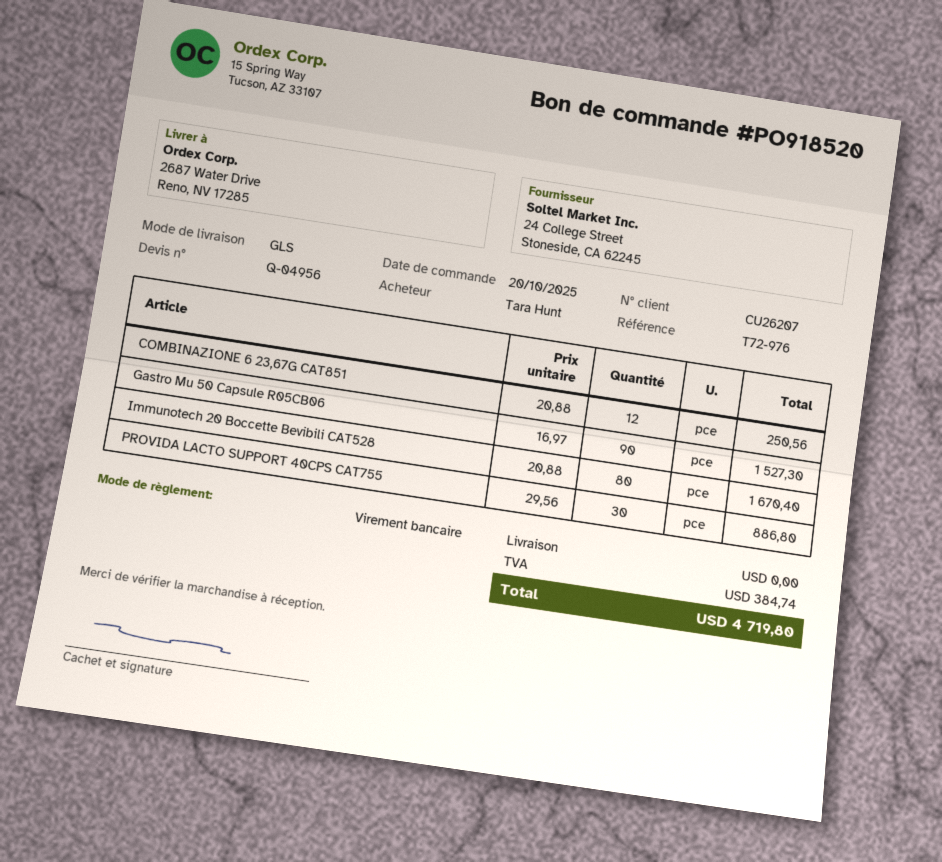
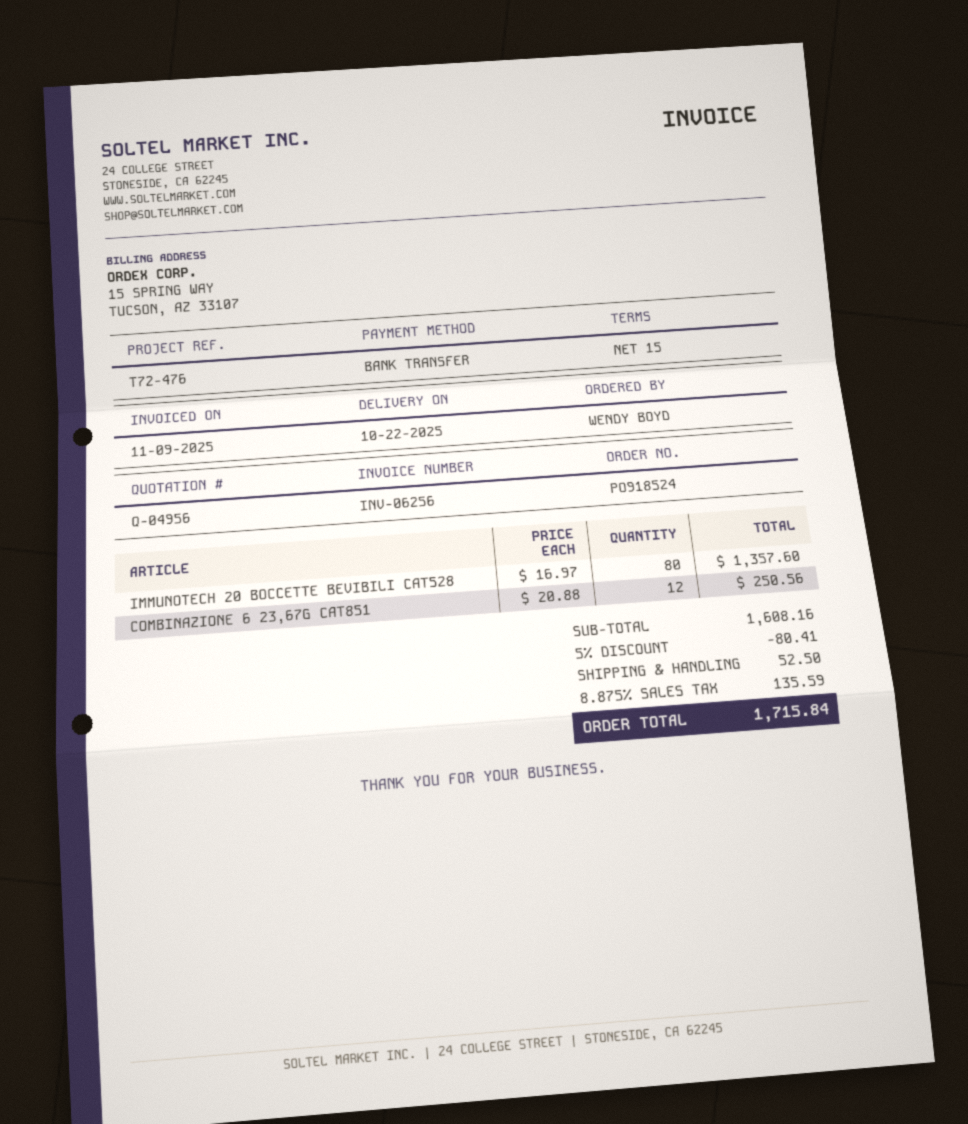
order number: PO918520 -> PO918524
reference: T72-976 -> T72-476
ordered by: Tara Hunt -> WENDY BOYD
Gastro Mu 50 Capsule R05CB06: 90 x 16.97 = 1527.30 -> none
Immunotech 20 Boccette Bevibili CAT528: 80 x 20.88 = 1670.40 -> 80 x 16.97 = 1357.60
PROVIDA LACTO SUPPORT 40CPS CAT755: 30 x 29.56 = 886.80 -> none
discount: none -> 5% = 80.41
shipping: 0.00 -> 52.50
tax: 384.74 -> 135.59
total: 4719.80 -> 1715.84

